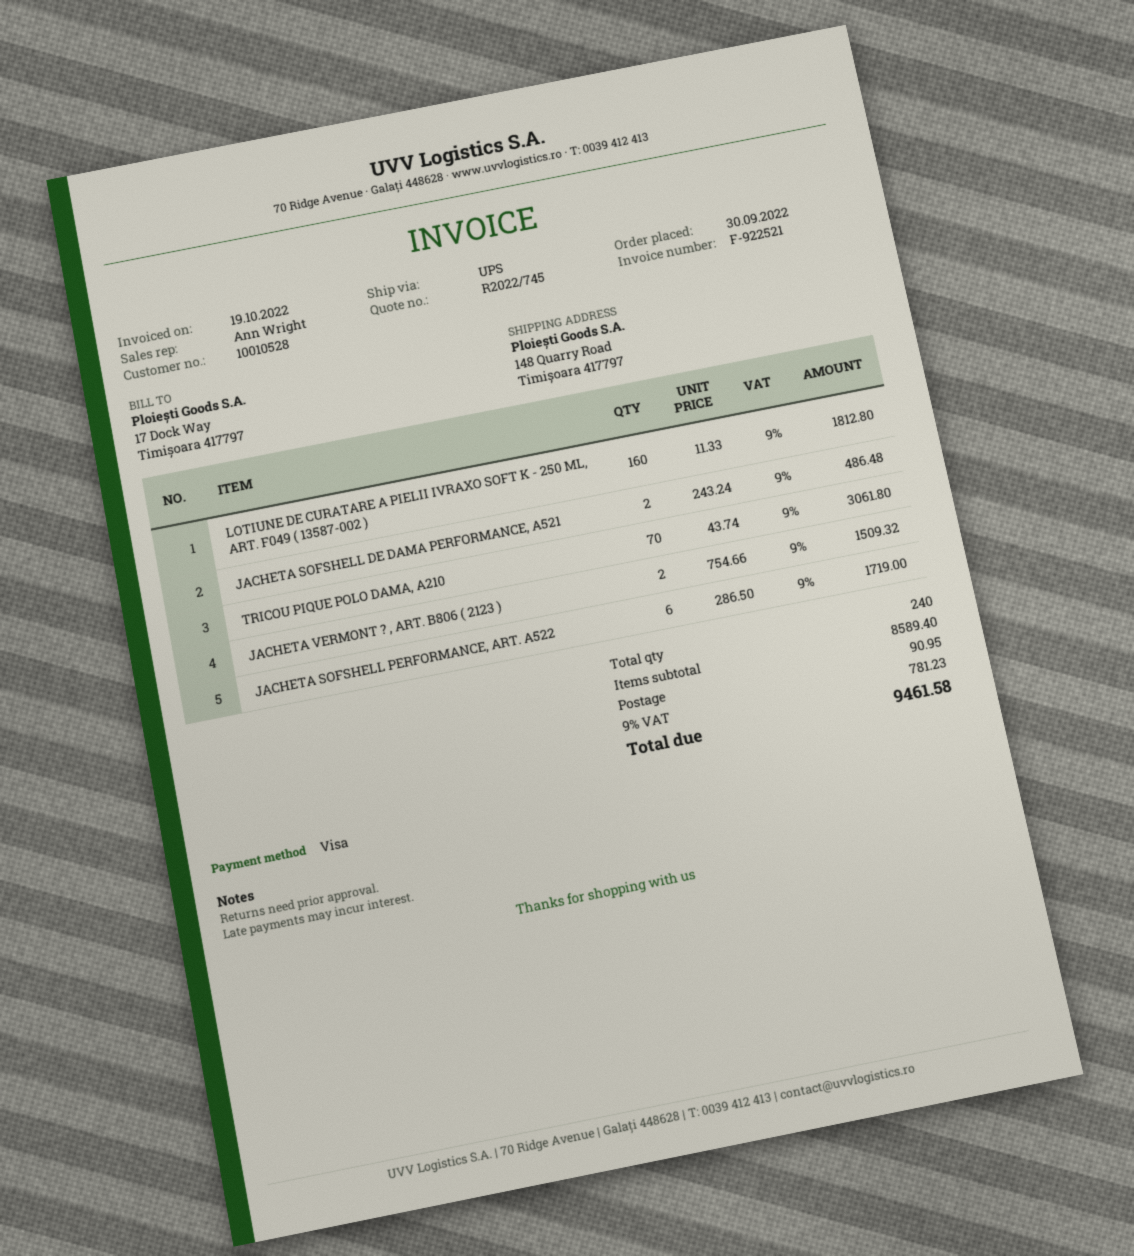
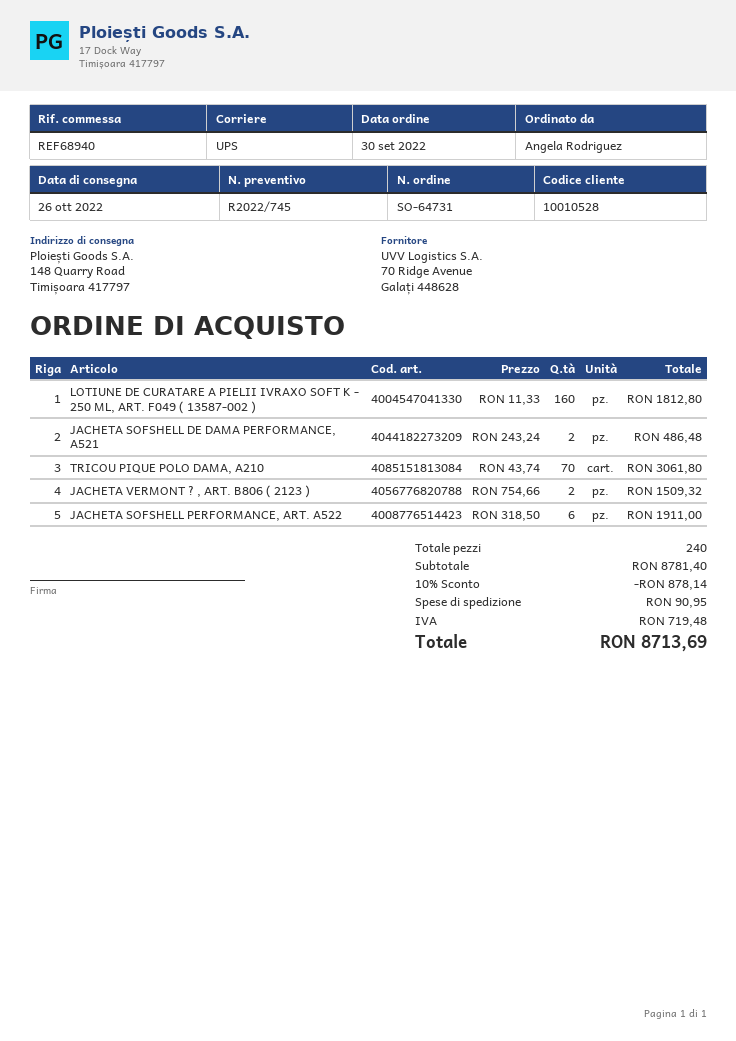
JACHETA SOFSHELL PERFORMANCE, ART. A522: 6 x 286.50 = 1719.00 -> 6 x 318.50 = 1911.00
subtotal: 8589.40 -> 8781.40
discount: none -> 10% = 878.14
tax: 781.23 -> 719.48
total: 9461.58 -> 8713.69

